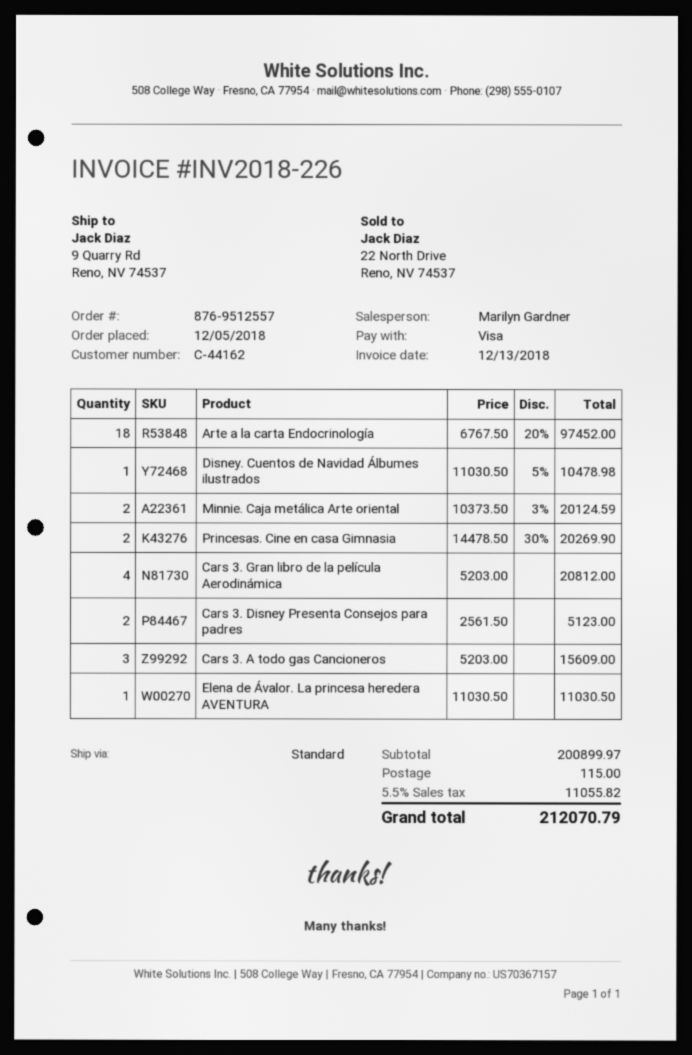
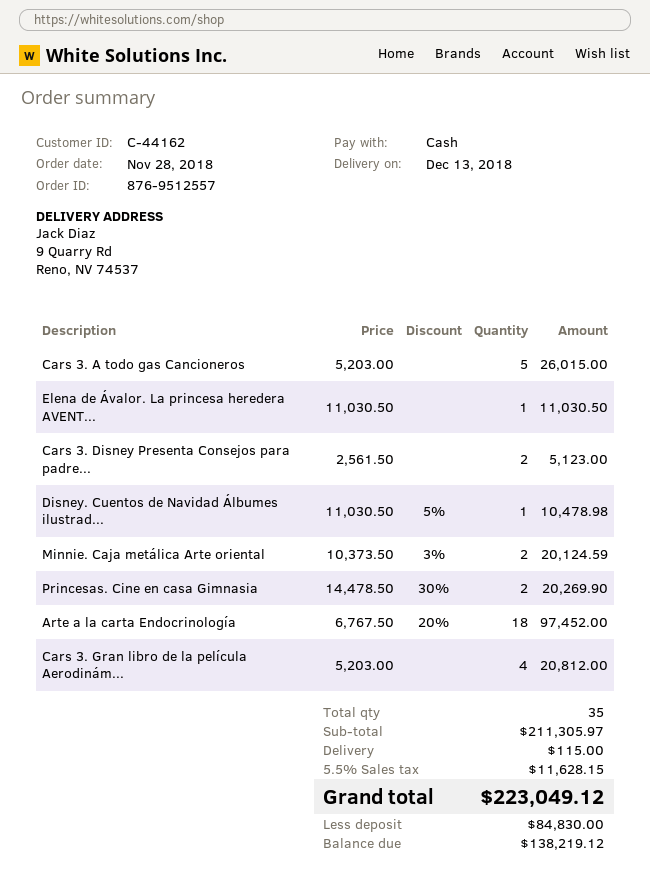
order date: 2018-12-05 -> 2018-11-28
payment method: Visa -> cash
Cars 3. A todo gas Cancioneros: 3 x 5203.00 = 15609.00 -> 5 x 5203.00 = 26015.00
subtotal: 200899.97 -> 211305.97
tax: 5.5% = 11055.82 -> 5.5% = 11628.15
total: 212070.79 -> 223049.12

